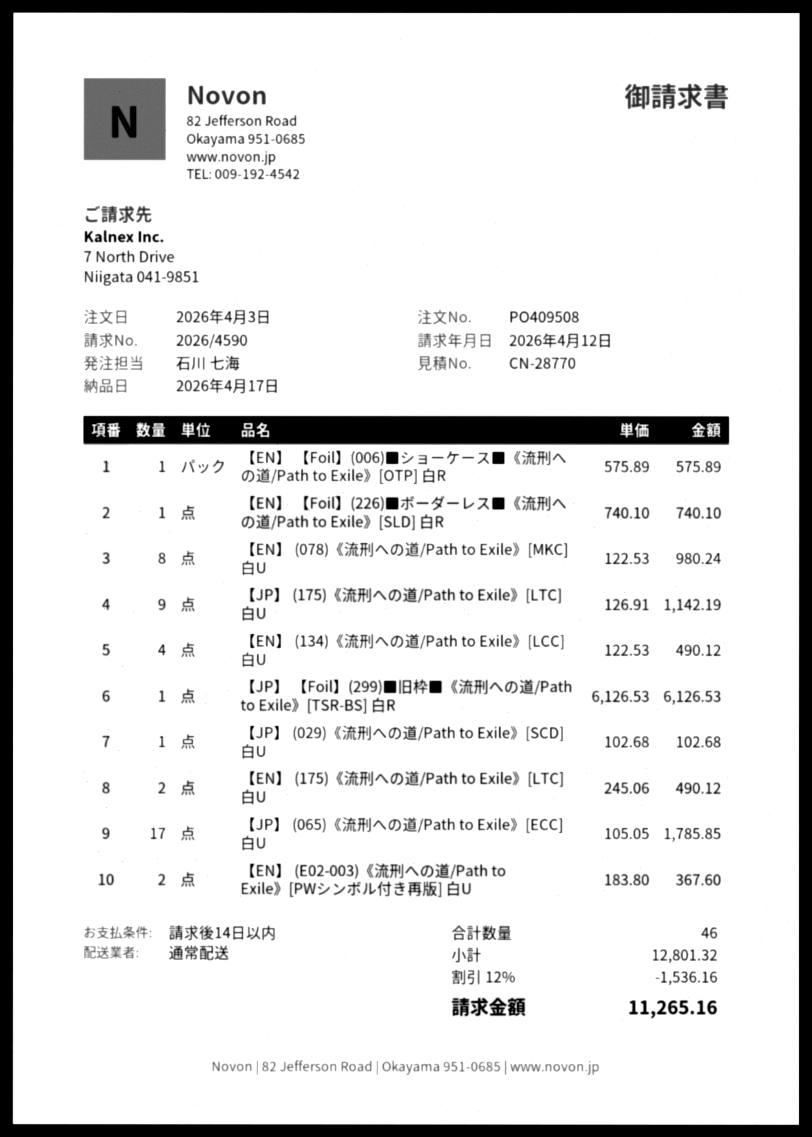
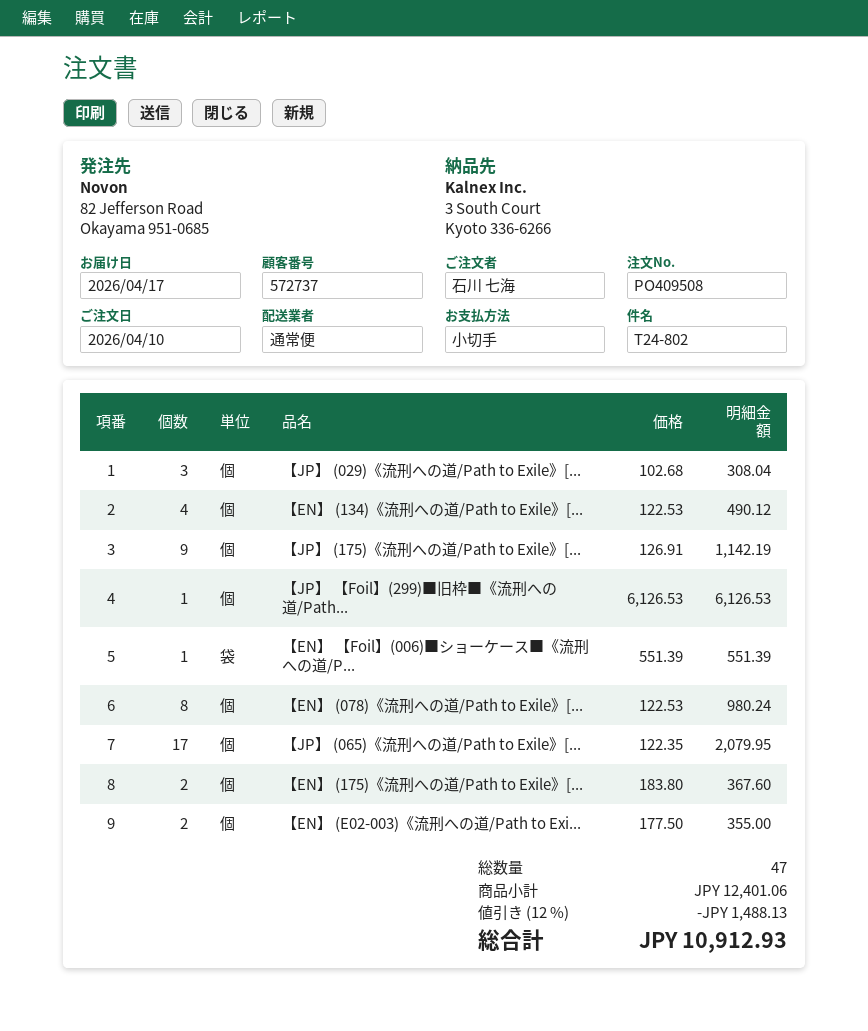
order date: 2026-04-03 -> 2026-04-10
【EN】 【Foil】(006)■ショーケース■《流刑への道/Path to Exile》[OTP] 白R: 1 x 575.89 = 575.89 -> 1 x 551.39 = 551.39
【EN】 【Foil】(226)■ボーダーレス■《流刑への道/Path to Exile》[SLD] 白R: 1 x 740.10 = 740.10 -> none
【JP】 (029)《流刑への道/Path to Exile》[SCD] 白U: 1 x 102.68 = 102.68 -> 3 x 102.68 = 308.04
【EN】 (175)《流刑への道/Path to Exile》[LTC] 白U: 2 x 245.06 = 490.12 -> 2 x 183.80 = 367.60
【JP】 (065)《流刑への道/Path to Exile》[ECC] 白U: 17 x 105.05 = 1785.85 -> 17 x 122.35 = 2079.95
【EN】 (E02-003)《流刑への道/Path to Exile》[PWシンボル付き再版] 白U: 2 x 183.80 = 367.60 -> 2 x 177.50 = 355.00
total quantity: 46 -> 47
subtotal: 12801.32 -> 12401.06
discount: 12% = 1536.16 -> 12% = 1488.13
total: 11265.16 -> 10912.93

